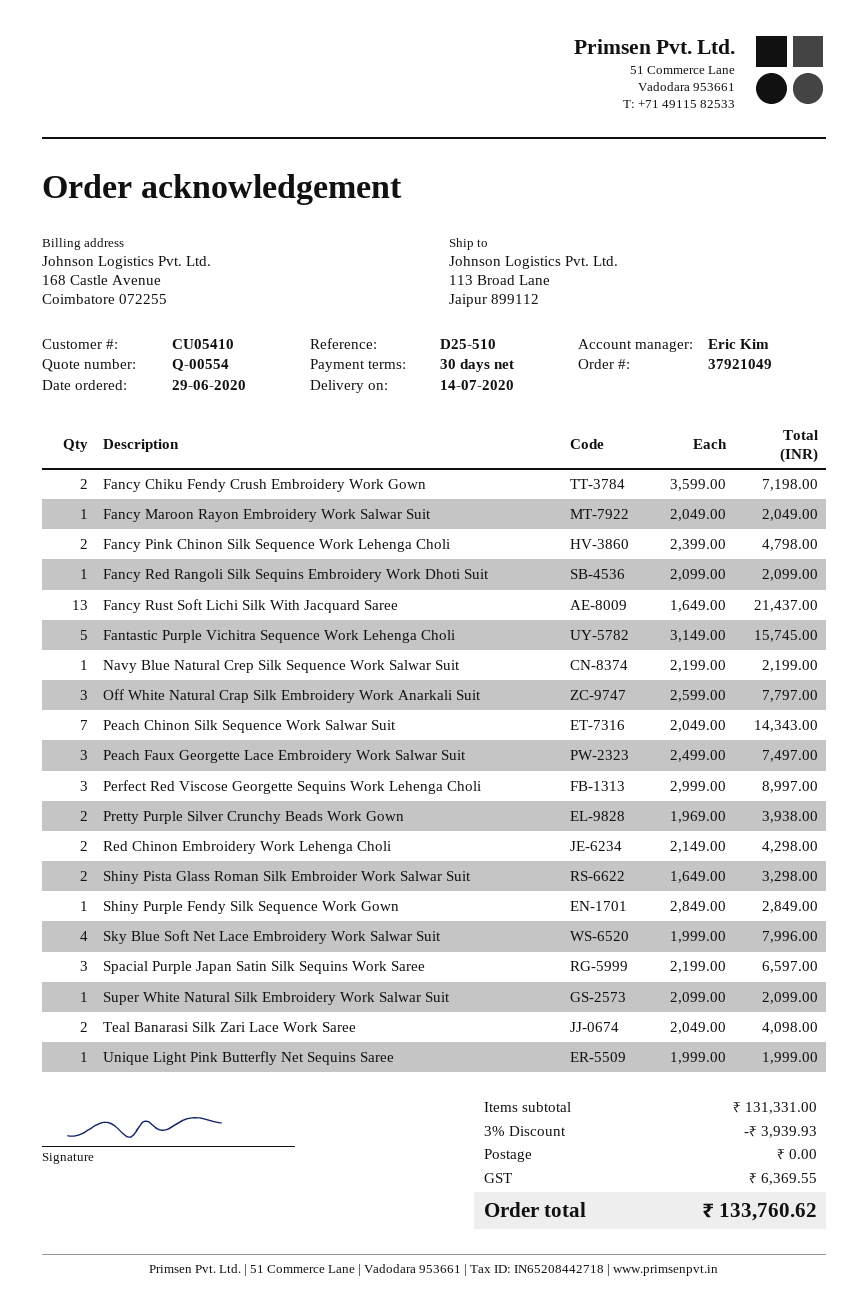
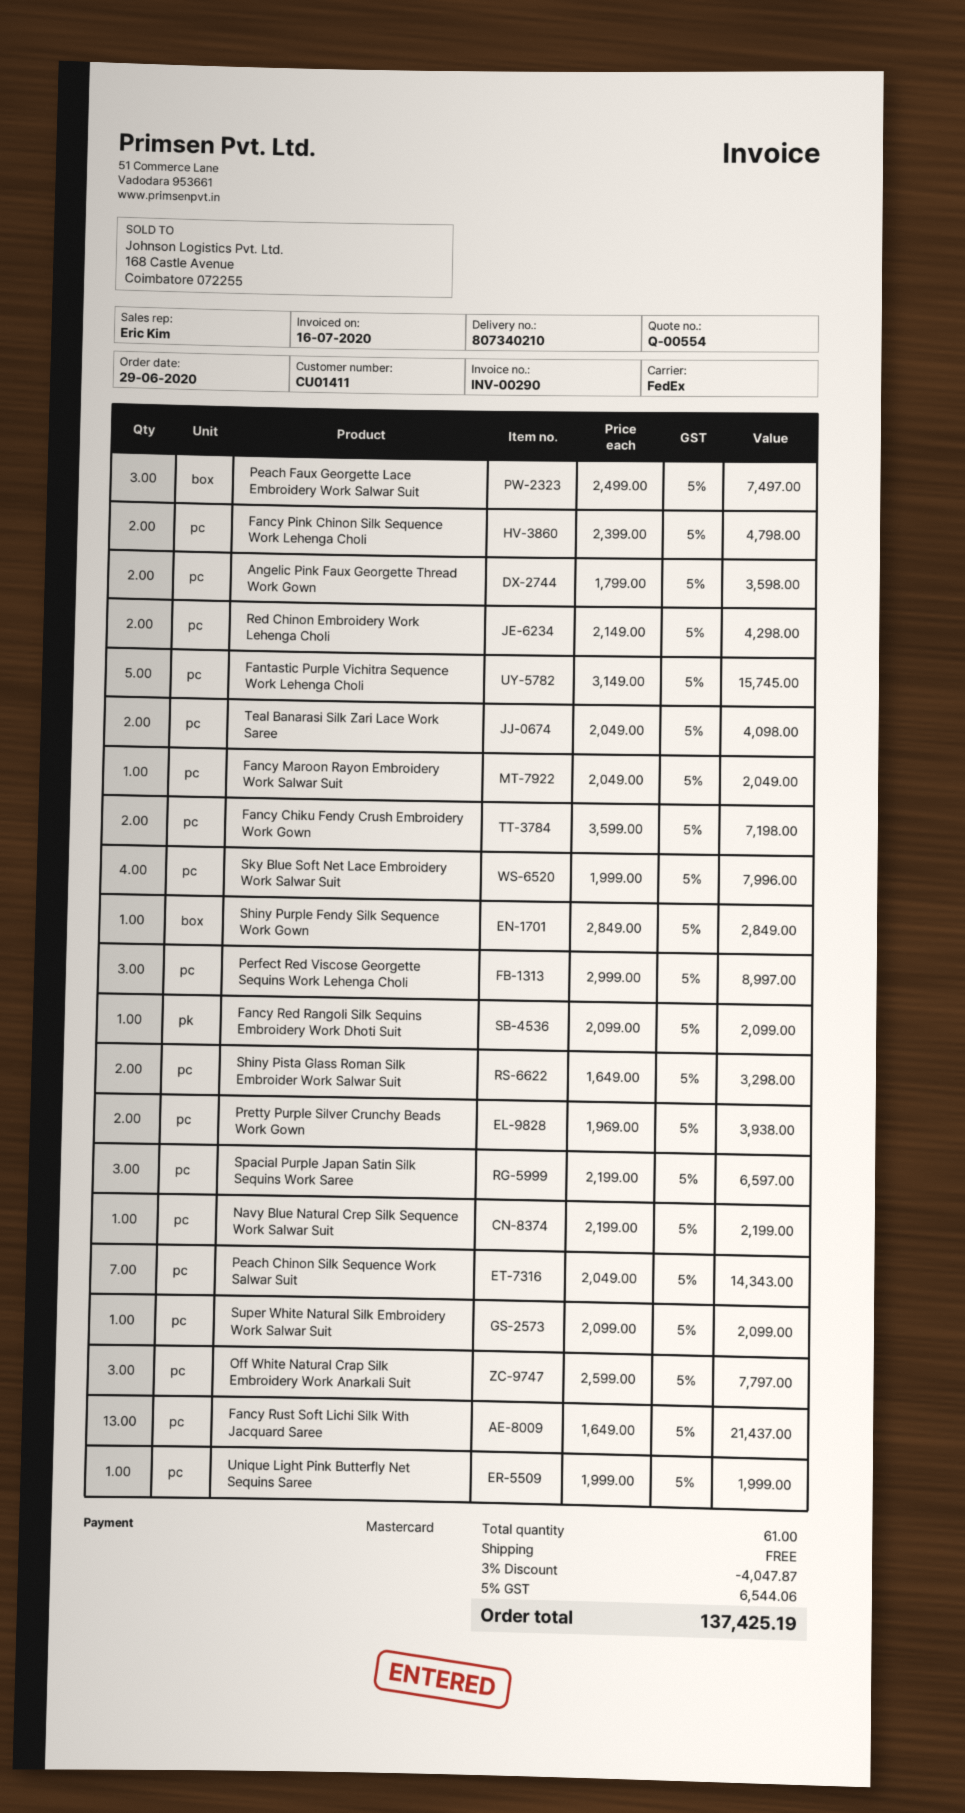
customer number: CU05410 -> CU01411
Angelic Pink Faux Georgette Thread Work Gown: none -> 2 x 1799.00 = 3598.00
discount: 3% = 3939.93 -> 3% = 4047.87
tax: 6369.55 -> 6544.06
total: 133760.62 -> 137425.19

